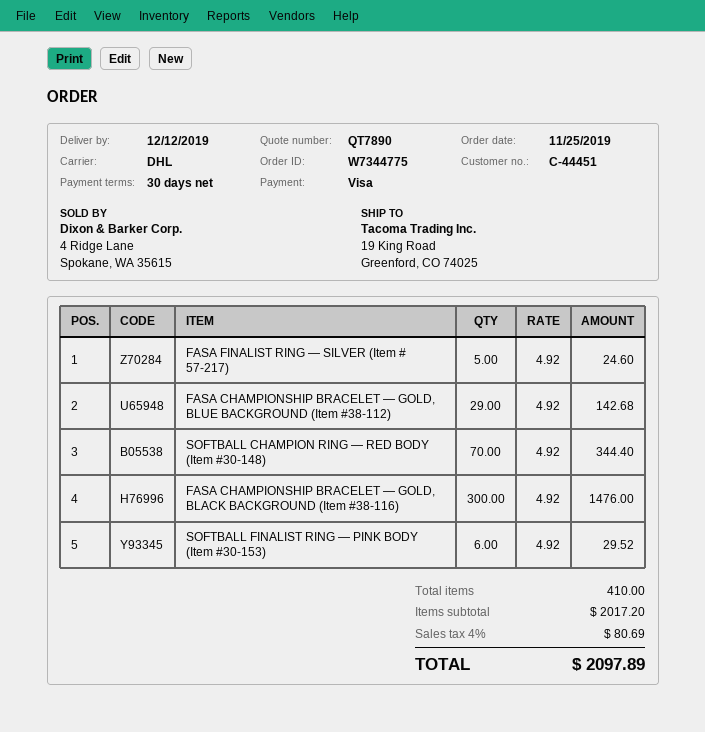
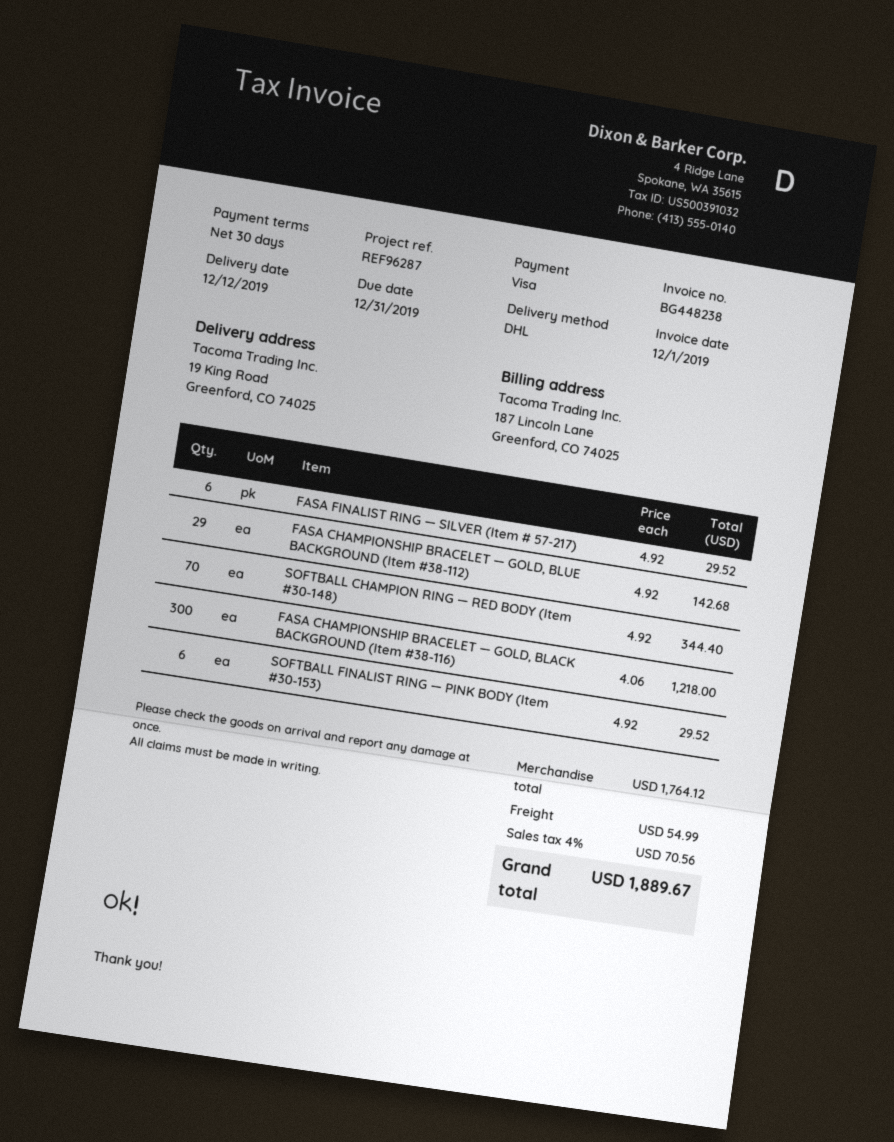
FASA FINALIST RING — SILVER (Item # 57-217): 5 x 4.92 = 24.60 -> 6 x 4.92 = 29.52
FASA CHAMPIONSHIP BRACELET — GOLD, BLACK BACKGROUND (Item #38-116): 300 x 4.92 = 1476.00 -> 300 x 4.06 = 1218.00
subtotal: 2017.20 -> 1764.12
shipping: none -> 54.99
tax: 4% = 80.69 -> 4% = 70.56
total: 2097.89 -> 1889.67

